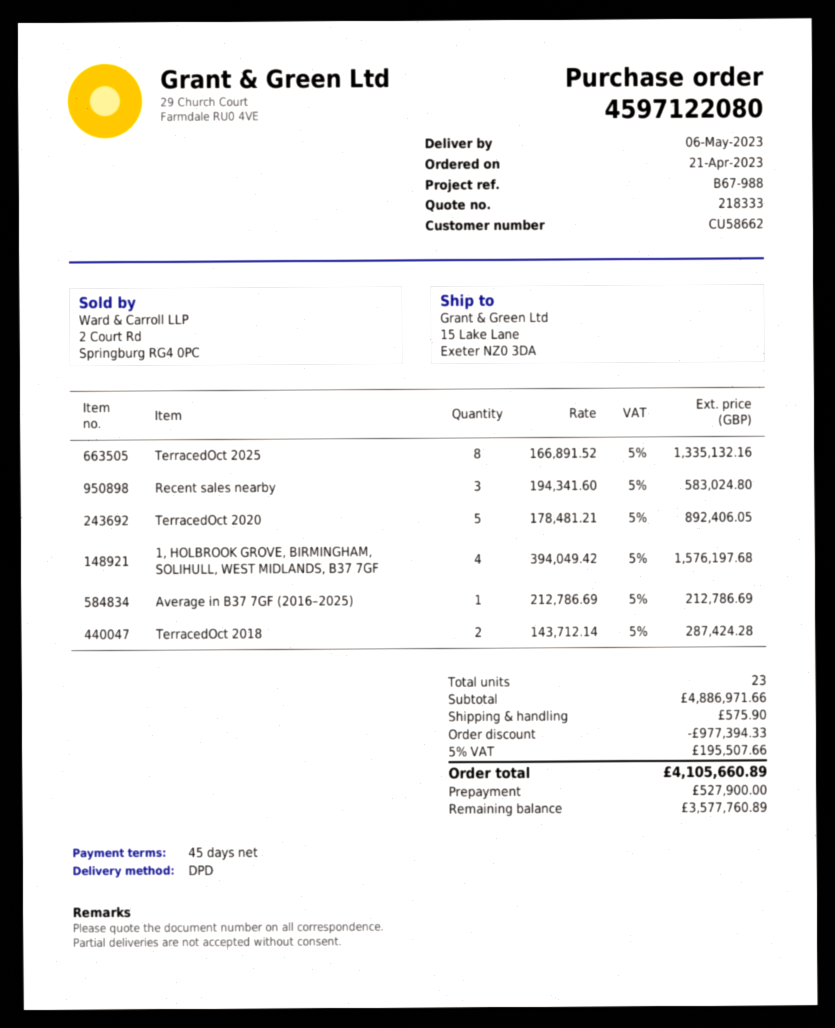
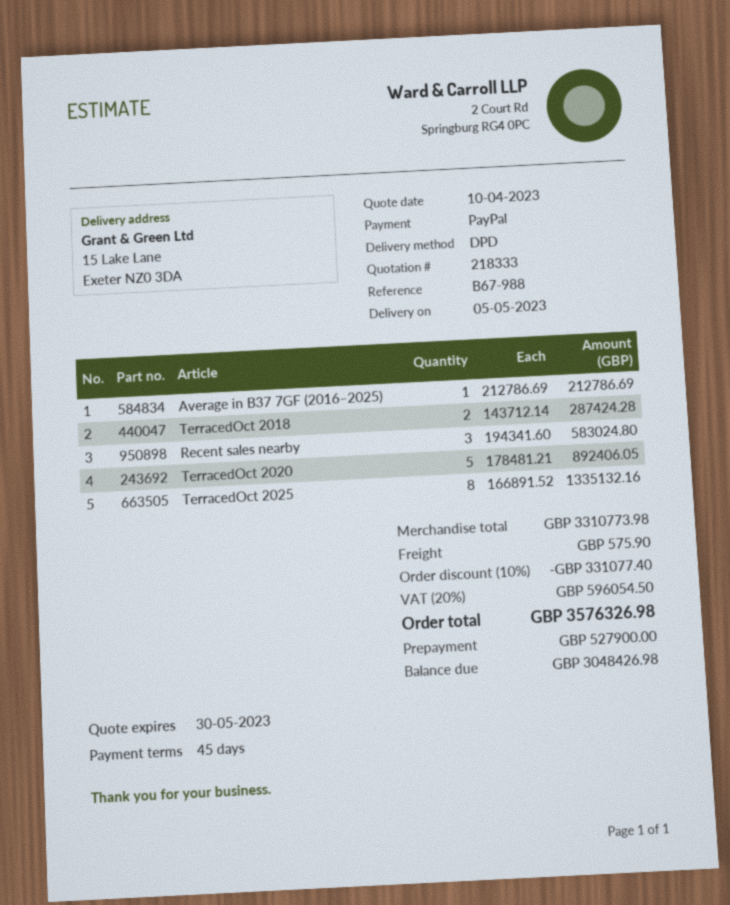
delivery date: 2023-05-06 -> 2023-05-05
1, HOLBROOK GROVE, BIRMINGHAM, SOLIHULL, WEST MIDLANDS, B37 7GF: 4 x 394049.42 = 1576197.68 -> none
subtotal: 4886971.66 -> 3310773.98
discount: 977394.33 -> 331077.40
tax: 5% = 195507.66 -> 20% = 596054.50
total: 4105660.89 -> 3576326.98
balance: 3577760.89 -> 3048426.98

